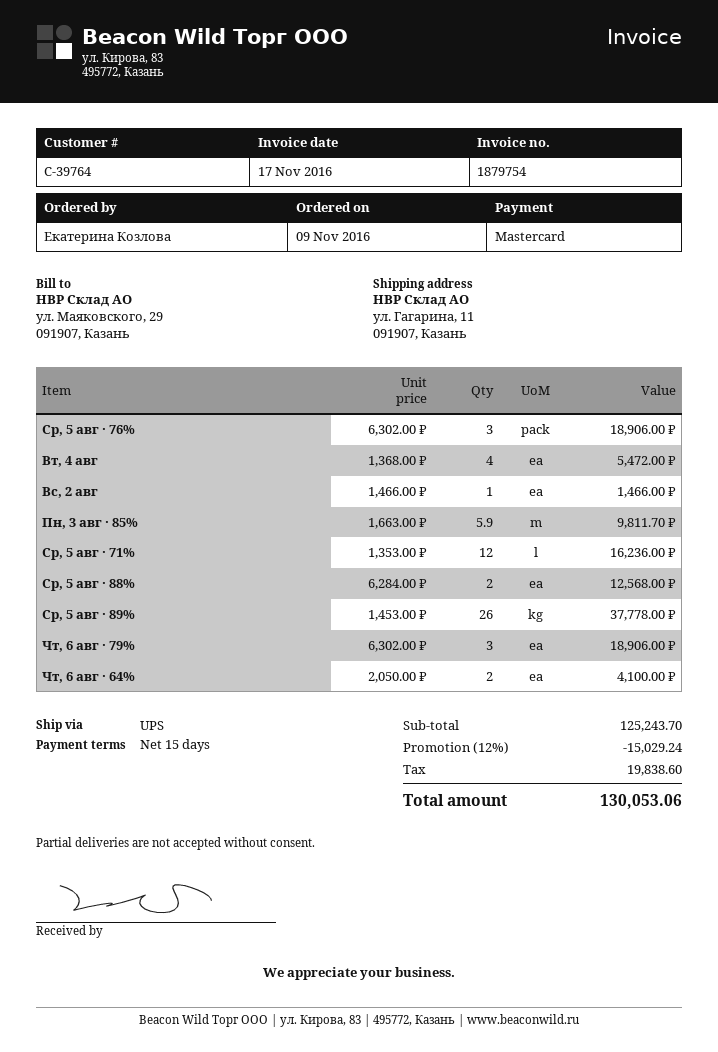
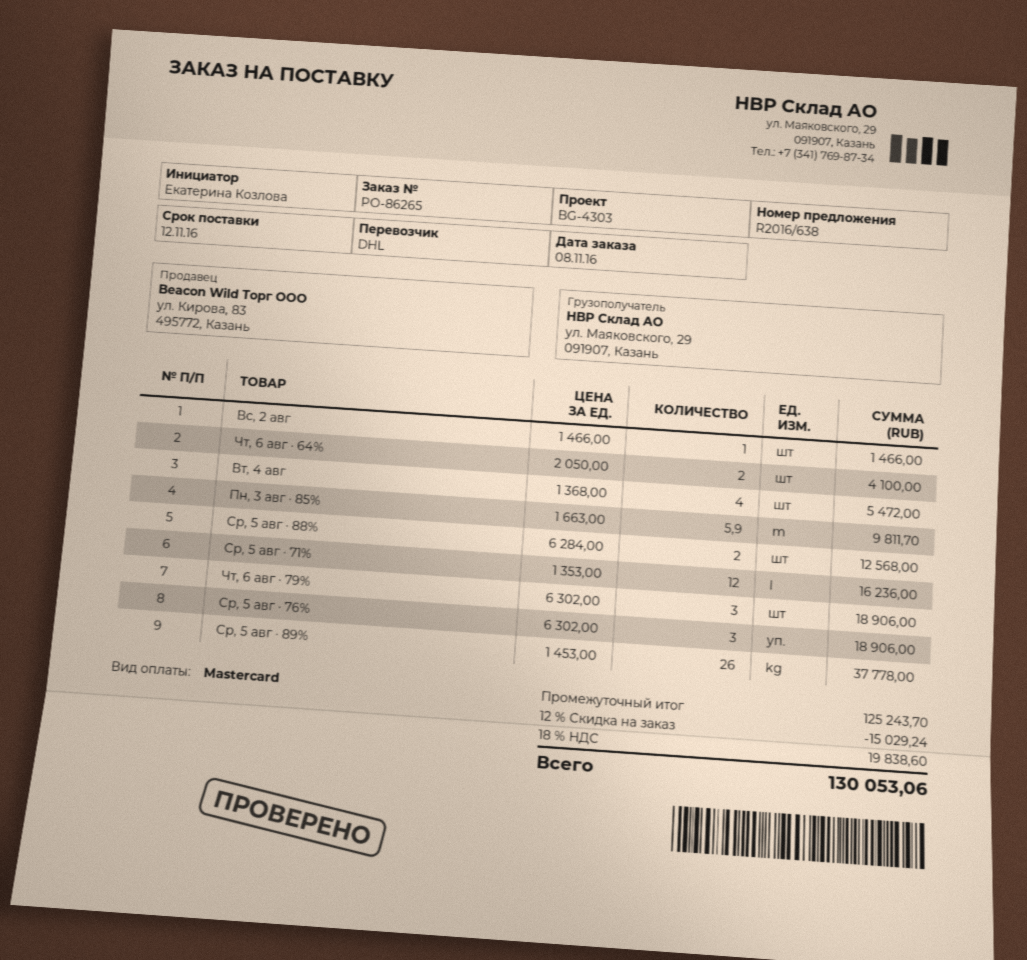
order date: 2016-11-09 -> 2016-11-08
shipping method: UPS -> DHL
ship to: ул. Гагарина, 11, 091907, Казань -> ул. Маяковского, 29, 091907, Казань

